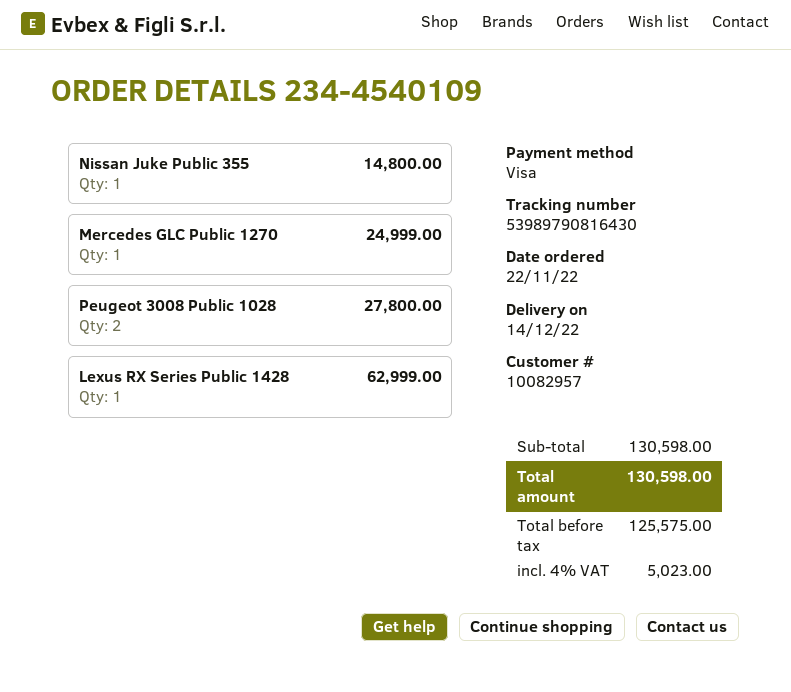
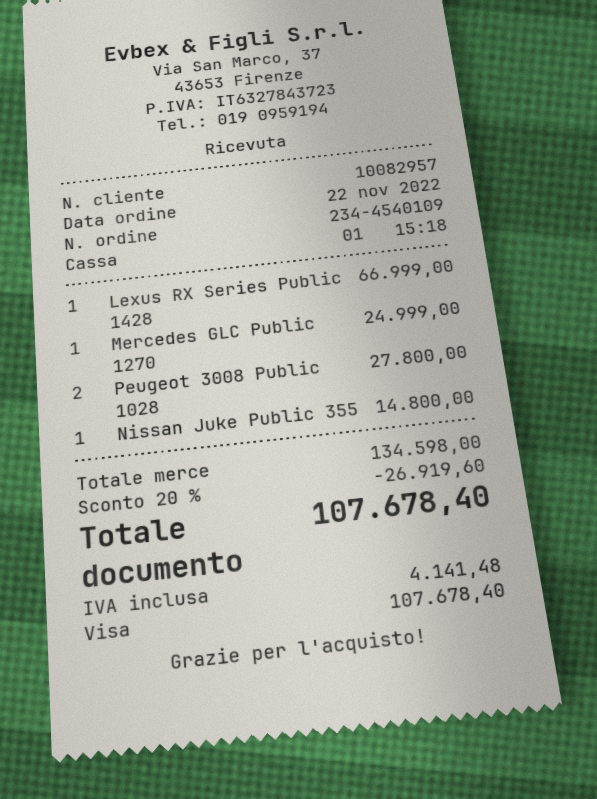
Lexus RX Series Public 1428: 1 for 62999.00 -> 1 for 66999.00
subtotal: 130598.00 -> 134598.00
discount: none -> 20% = 26919.60
tax: 5023.00 -> 4141.48
total: 130598.00 -> 107678.40

